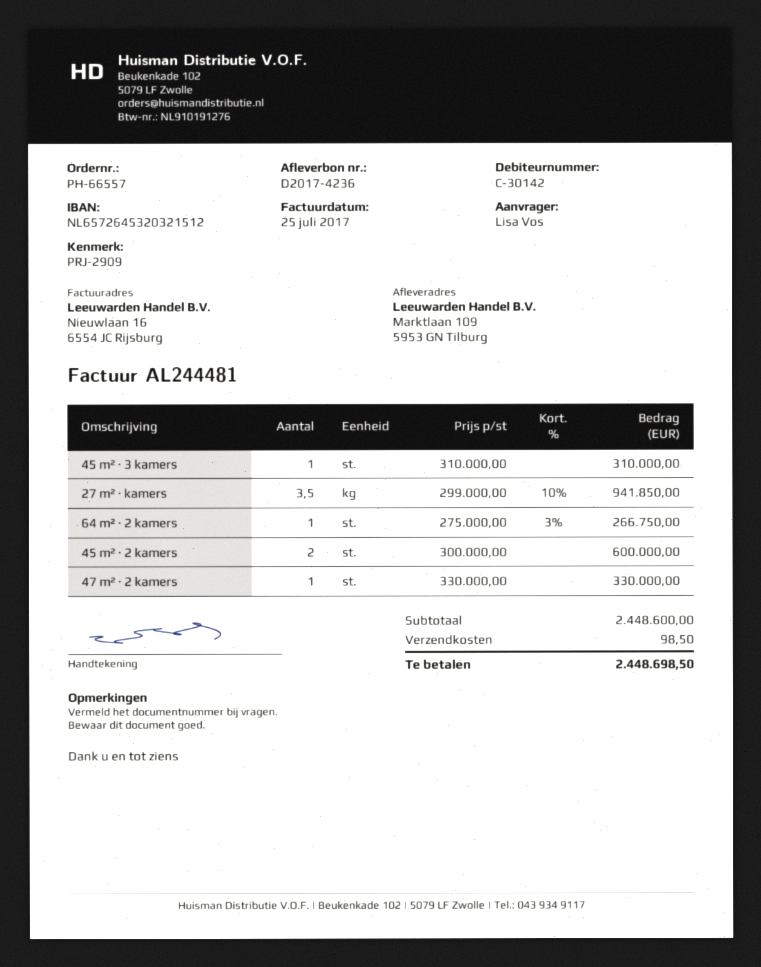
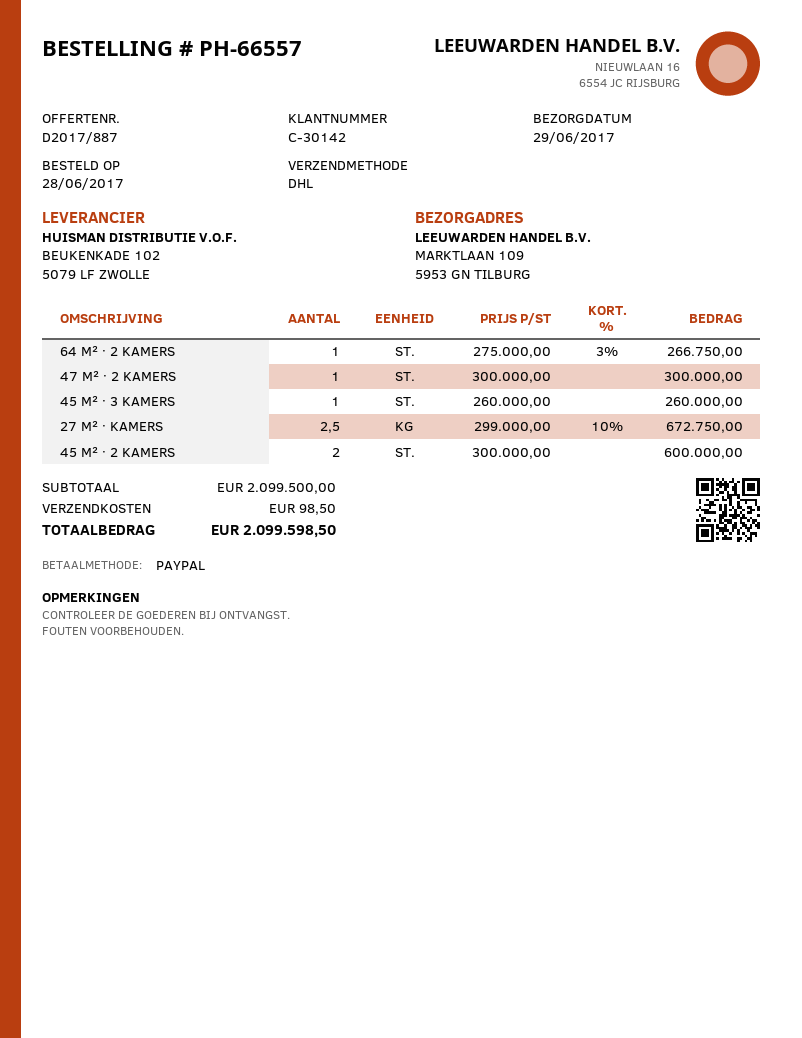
45 m² · 3 kamers: 1 x 310000.00 = 310000.00 -> 1 x 260000.00 = 260000.00
27 m² · kamers: 3.5 x 299000.00 - 10% = 941850.00 -> 2.5 x 299000.00 - 10% = 672750.00
47 m² · 2 kamers: 1 x 330000.00 = 330000.00 -> 1 x 300000.00 = 300000.00
subtotal: 2448600.00 -> 2099500.00
total: 2448698.50 -> 2099598.50

